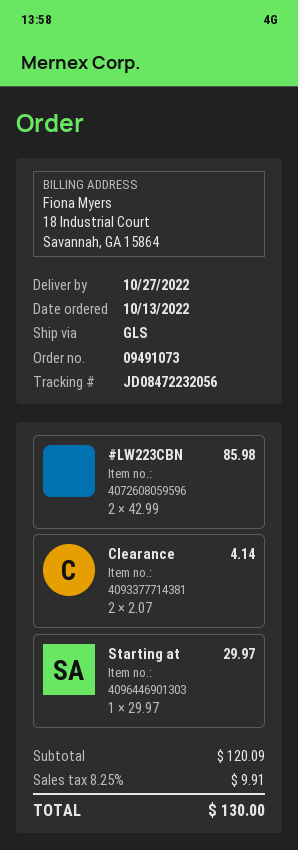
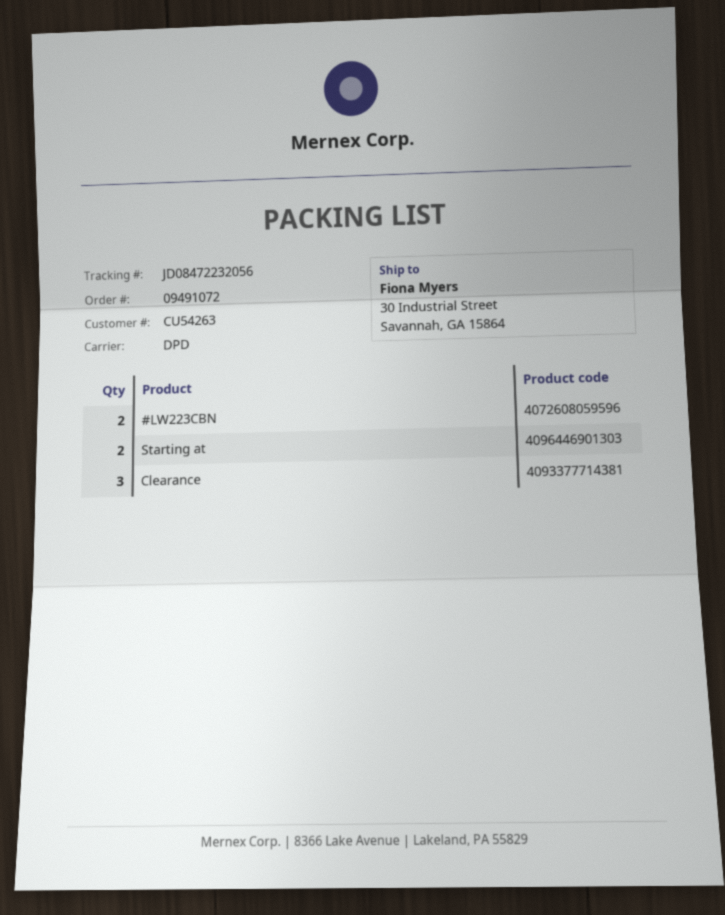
order number: 09491073 -> 09491072
shipping method: GLS -> DPD
Clearance: 2 -> 3
Starting at: 1 -> 2

